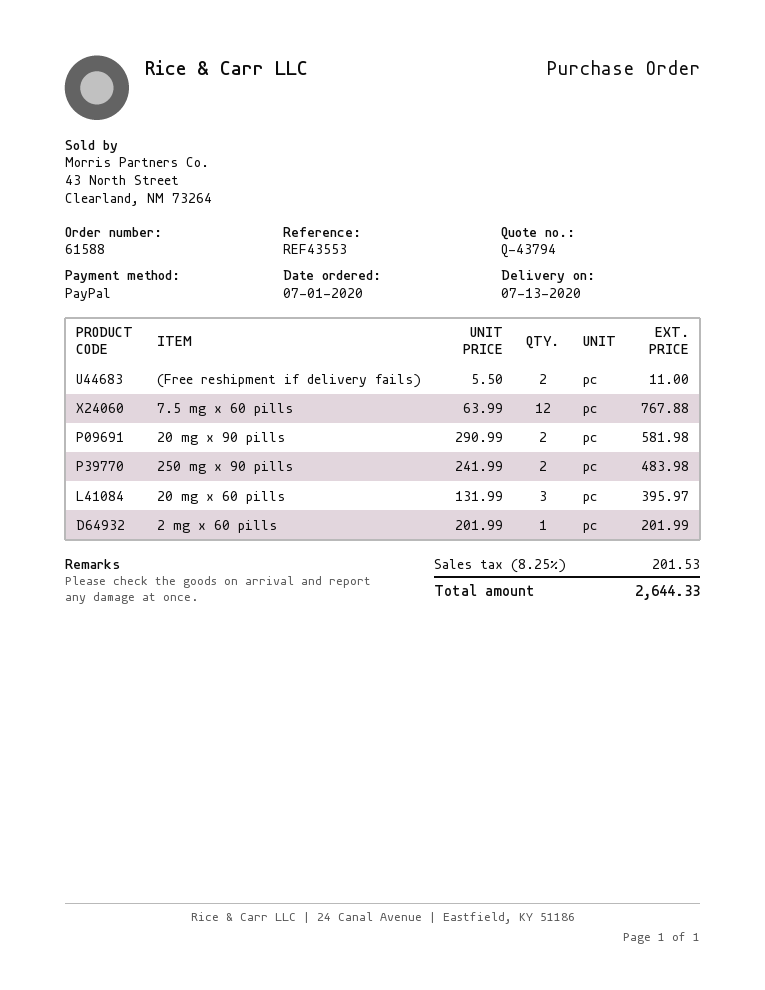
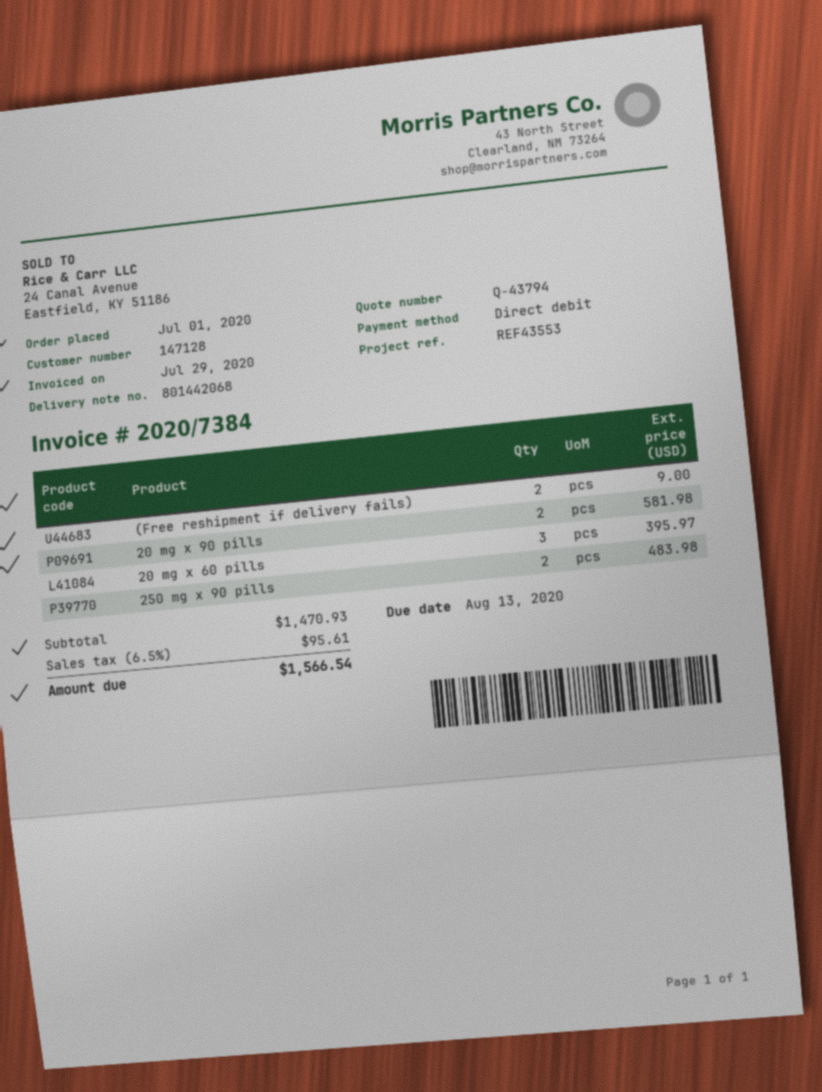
payment method: PayPal -> direct debit
(Free reshipment if delivery fails): 2 for 11.00 -> 2 for 9.00
7.5 mg x 60 pills: 12 for 767.88 -> none
2 mg x 60 pills: 1 for 201.99 -> none
tax: 8.25% = 201.53 -> 6.5% = 95.61
total: 2644.33 -> 1566.54

